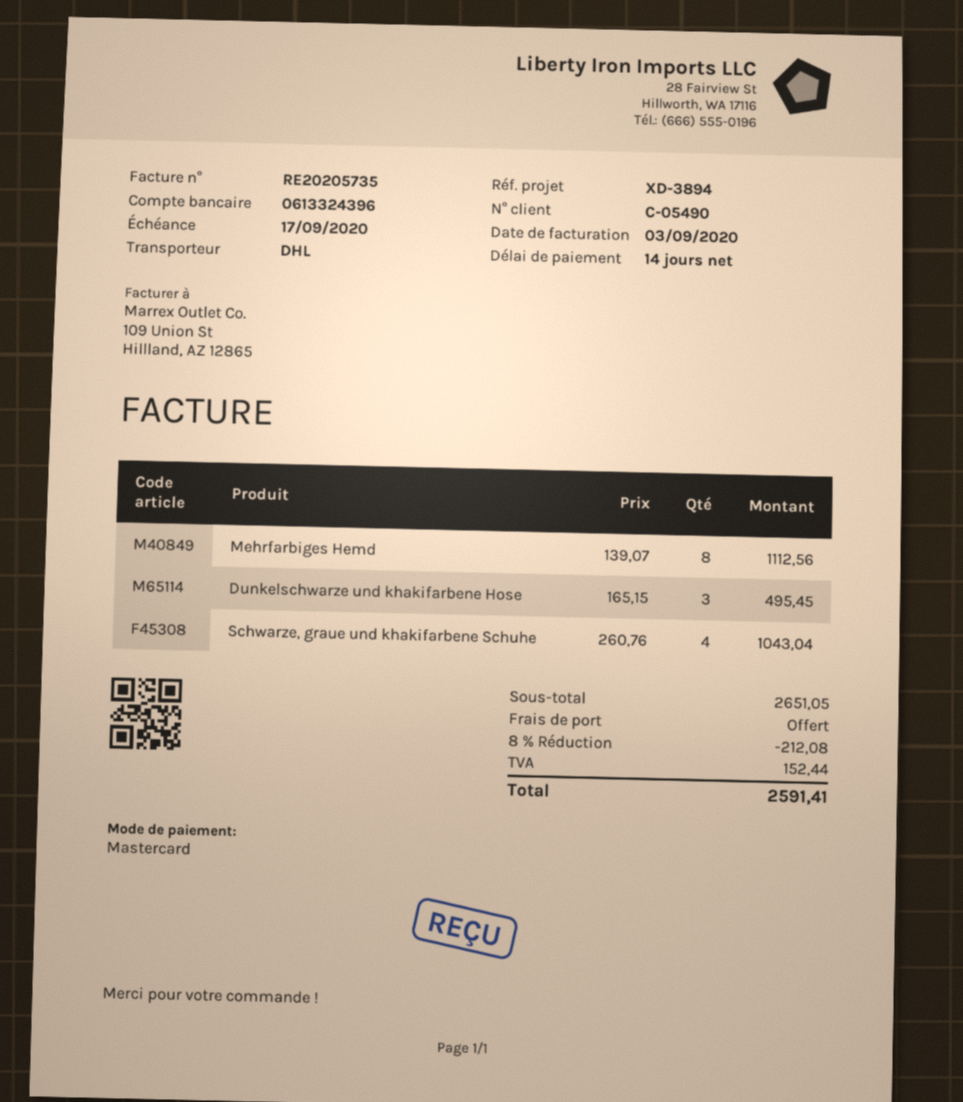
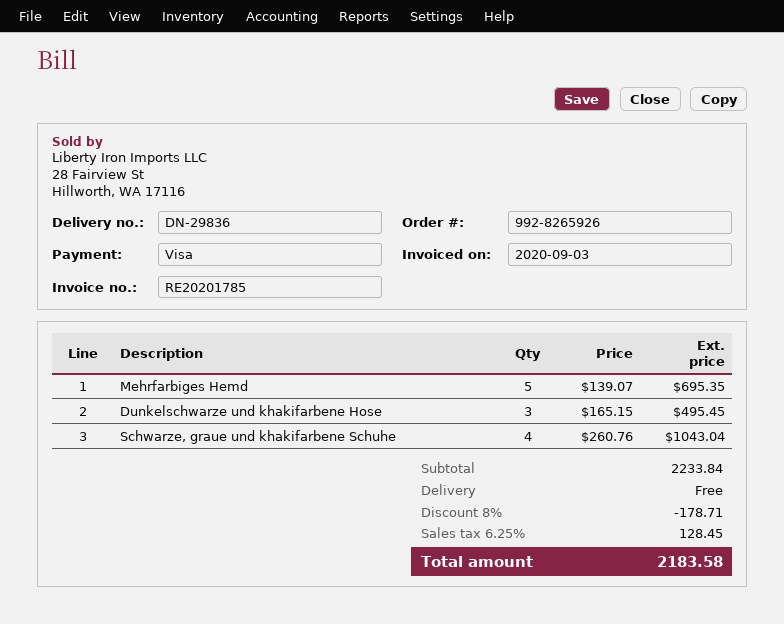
invoice number: RE20205735 -> RE20201785
payment method: Mastercard -> Visa
Mehrfarbiges Hemd: 8 x 139.07 = 1112.56 -> 5 x 139.07 = 695.35
subtotal: 2651.05 -> 2233.84
discount: 8% = 212.08 -> 8% = 178.71
tax: 152.44 -> 128.45
total: 2591.41 -> 2183.58

